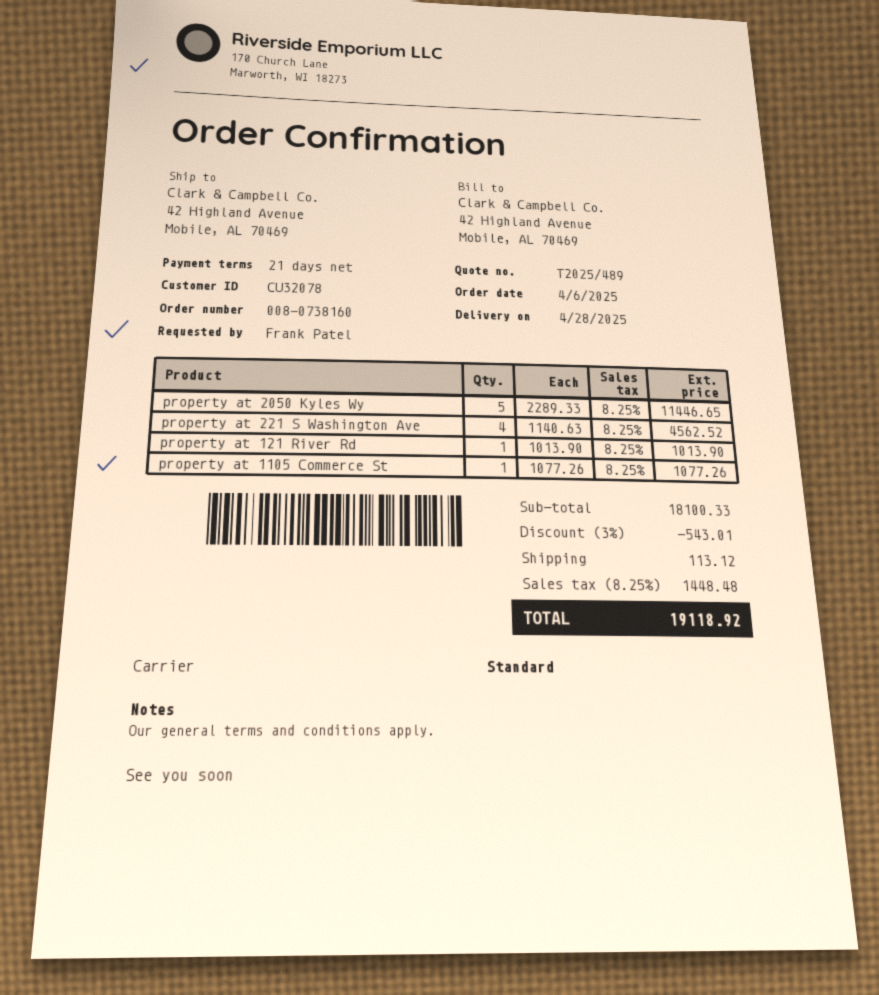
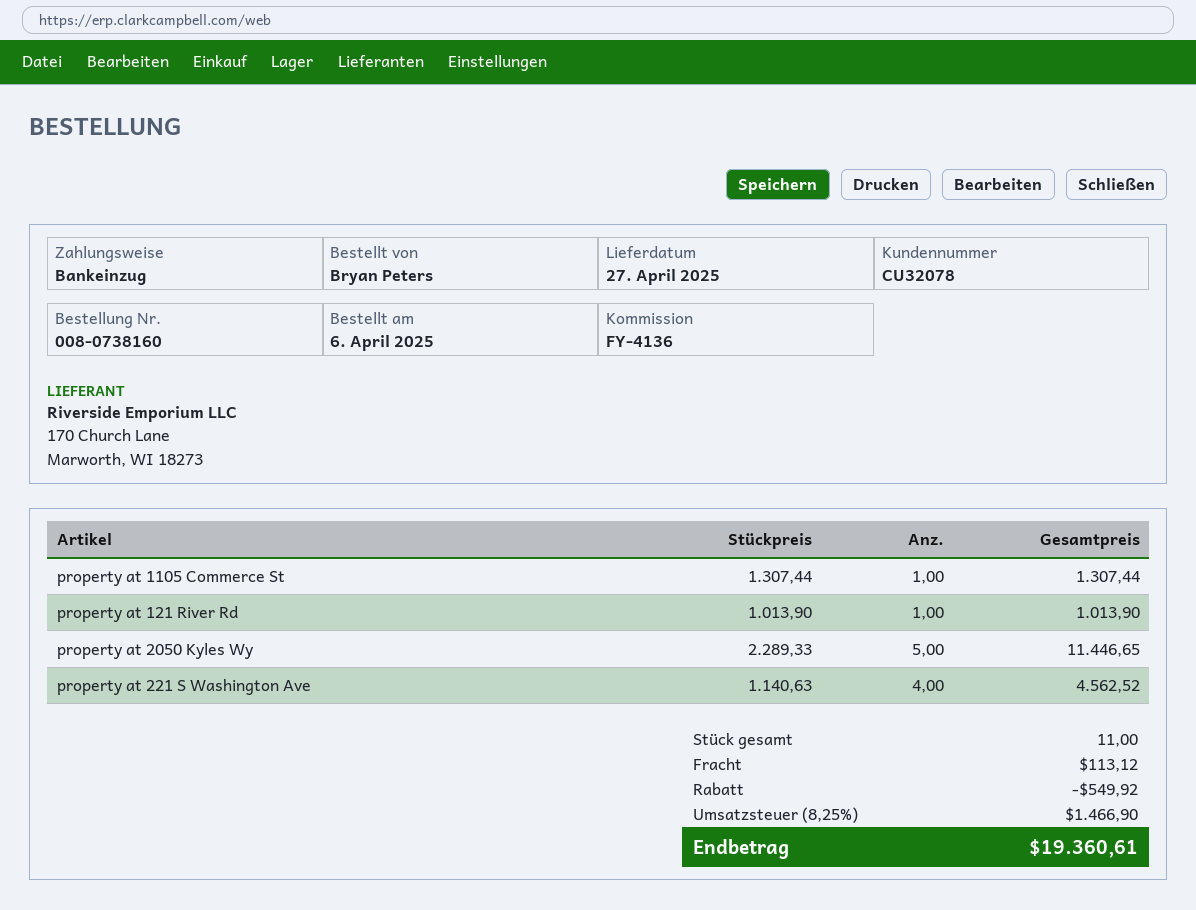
delivery date: 2025-04-28 -> 2025-04-27
ordered by: Frank Patel -> Bryan Peters
property at 1105 Commerce St: 1 x 1077.26 = 1077.26 -> 1 x 1307.44 = 1307.44
discount: 543.01 -> 549.92
tax: 8.25% = 1448.48 -> 8.25% = 1466.90
total: 19118.92 -> 19360.61

